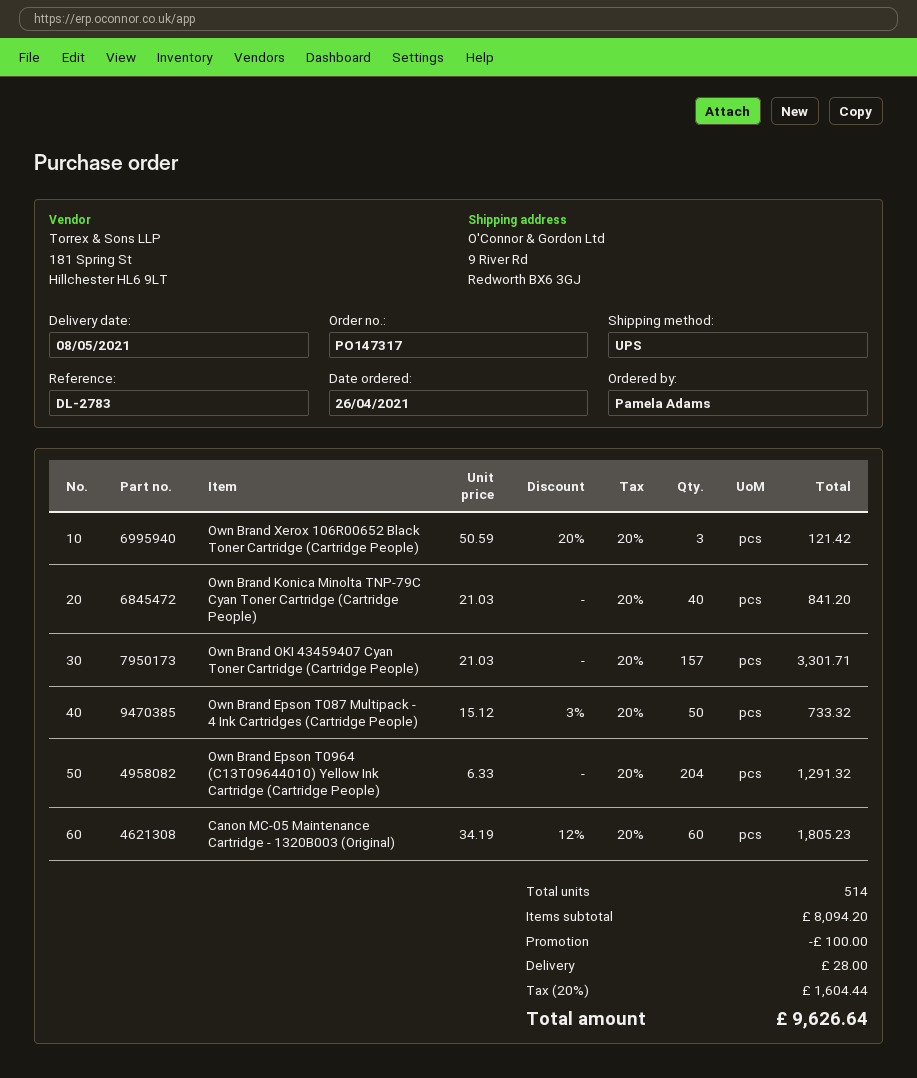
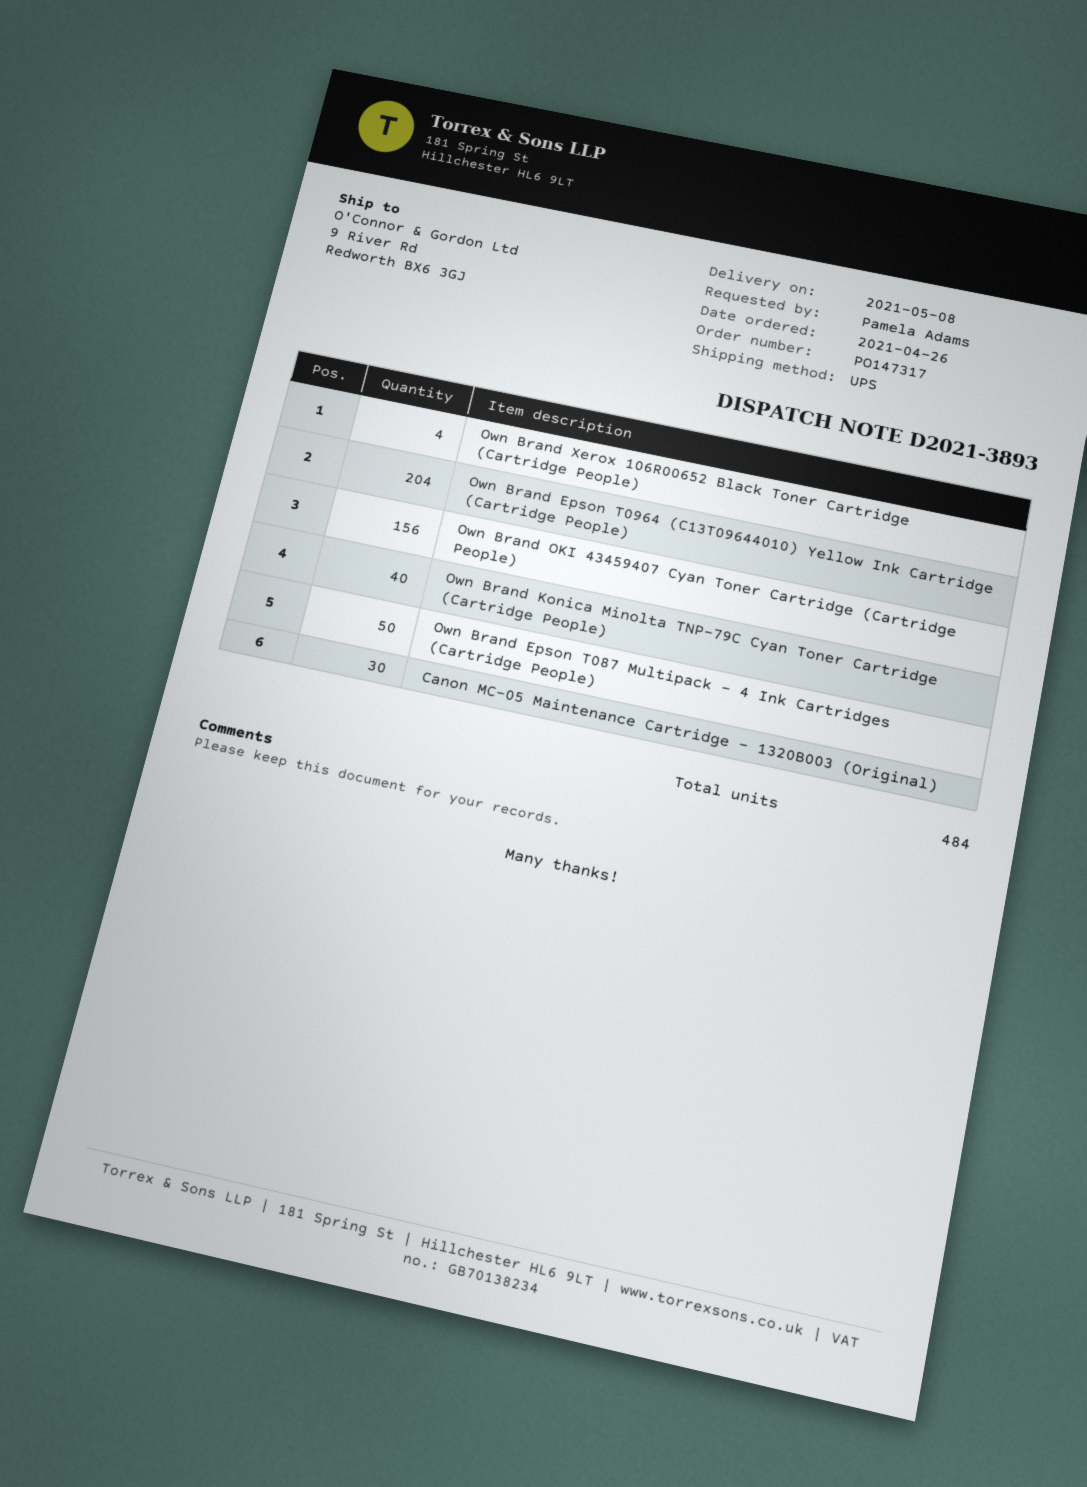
Own Brand Xerox 106R00652 Black Toner Cartridge (Cartridge People): 3 -> 4
Own Brand OKI 43459407 Cyan Toner Cartridge (Cartridge People): 157 -> 156
Canon MC-05 Maintenance Cartridge - 1320B003 (Original): 60 -> 30
total quantity: 514 -> 484

